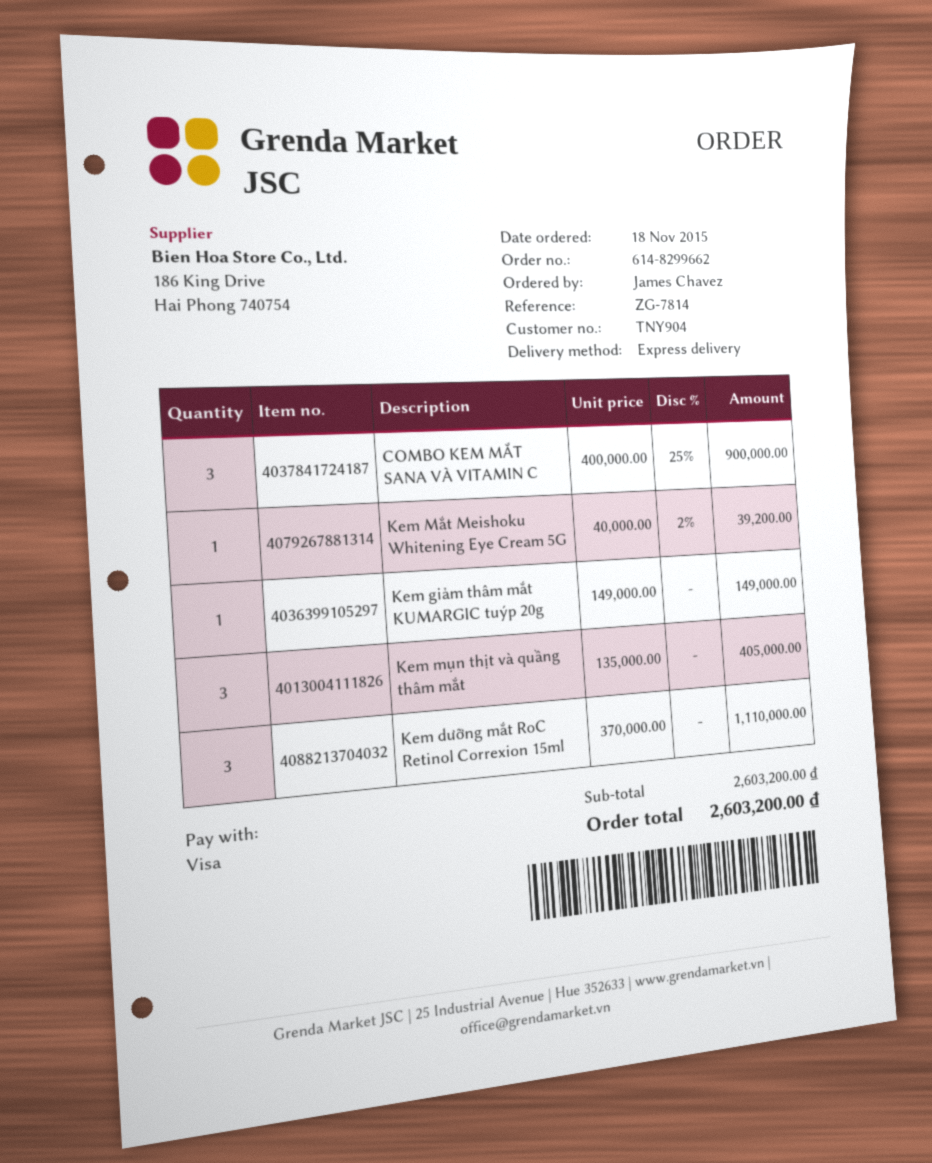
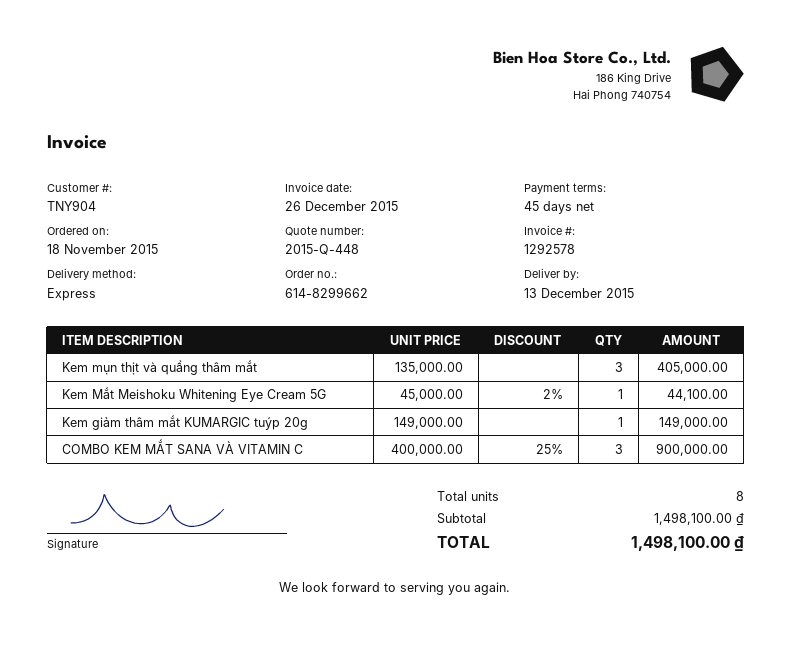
Kem Mắt Meishoku Whitening Eye Cream 5G: 1 x 40000.00 - 2% = 39200.00 -> 1 x 45000.00 - 2% = 44100.00
Kem dưỡng mắt RoC Retinol Correxion 15ml: 3 x 370000.00 = 1110000.00 -> none
subtotal: 2603200.00 -> 1498100.00
total: 2603200.00 -> 1498100.00

